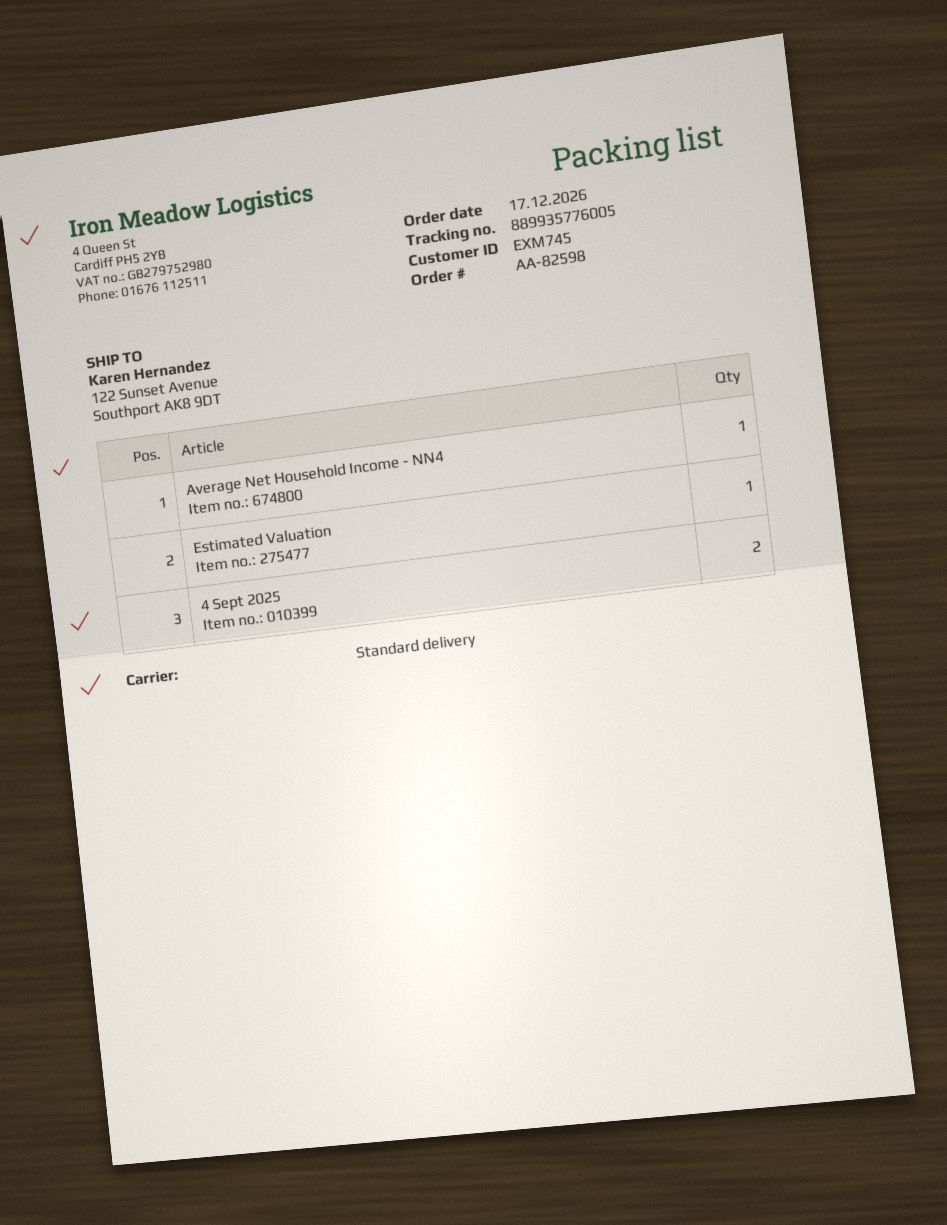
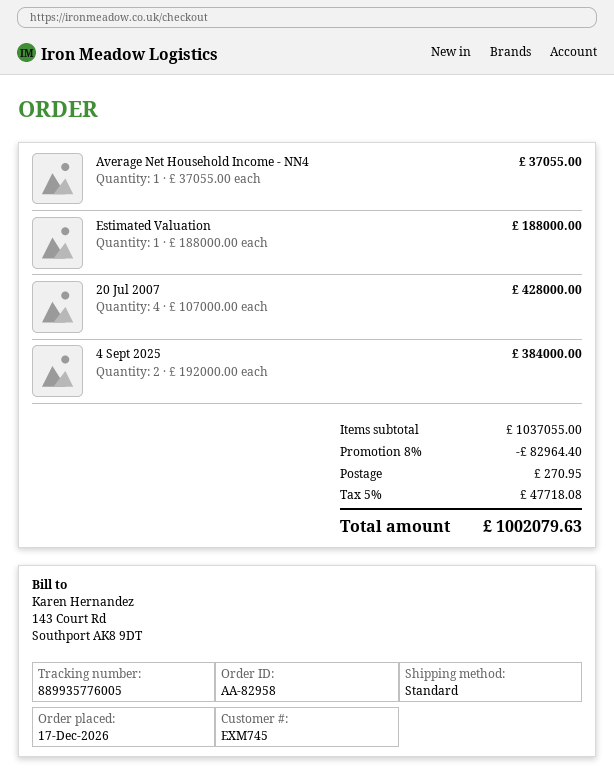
order number: AA-82598 -> AA-82958
20 Jul 2007: none -> 4

